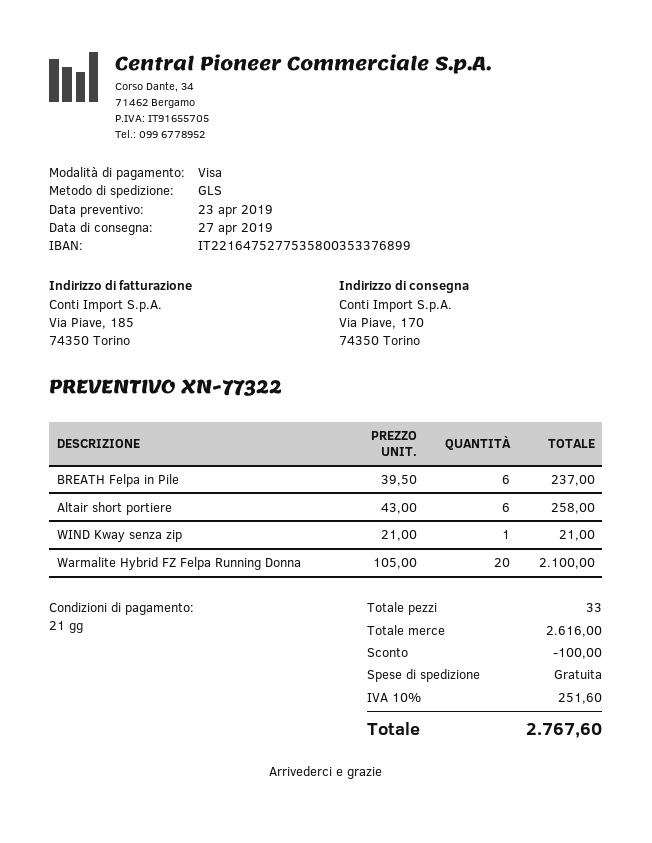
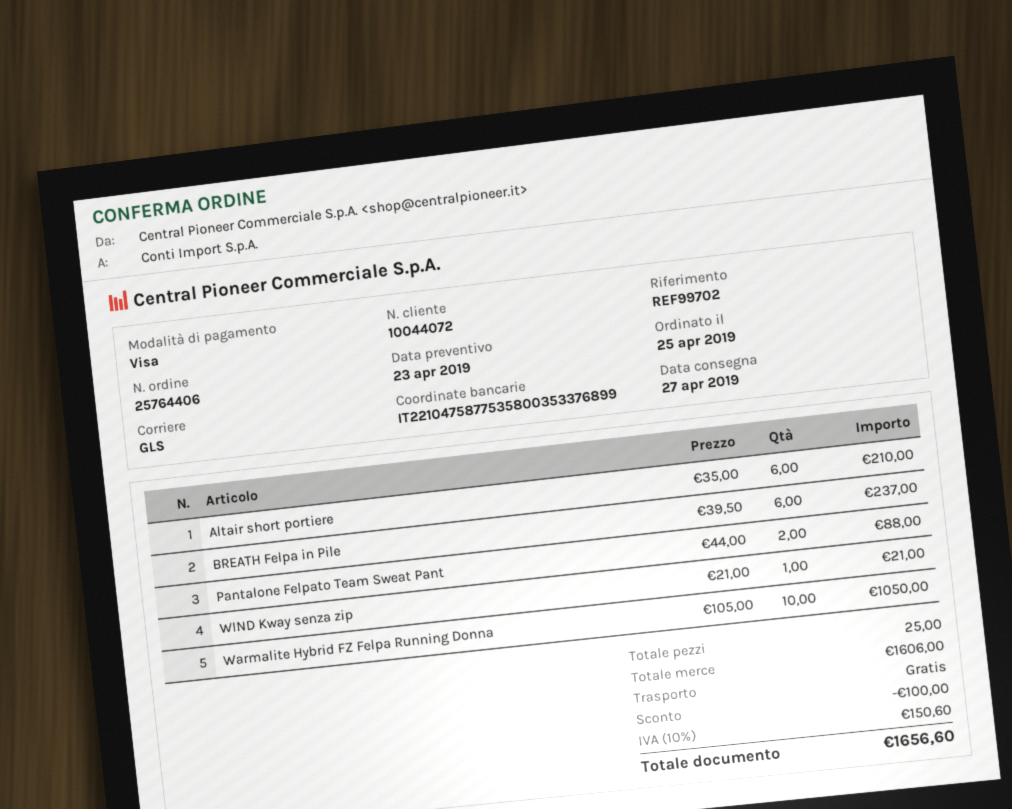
bank account: IT2216475277535800353376899 -> IT2210475877535800353376899
Altair short portiere: 6 x 43.00 = 258.00 -> 6 x 35.00 = 210.00
Warmalite Hybrid FZ Felpa Running Donna: 20 x 105.00 = 2100.00 -> 10 x 105.00 = 1050.00
Pantalone Felpato Team Sweat Pant: none -> 2 x 44.00 = 88.00
total quantity: 33 -> 25
subtotal: 2616.00 -> 1606.00
tax: 10% = 251.60 -> 10% = 150.60
total: 2767.60 -> 1656.60

